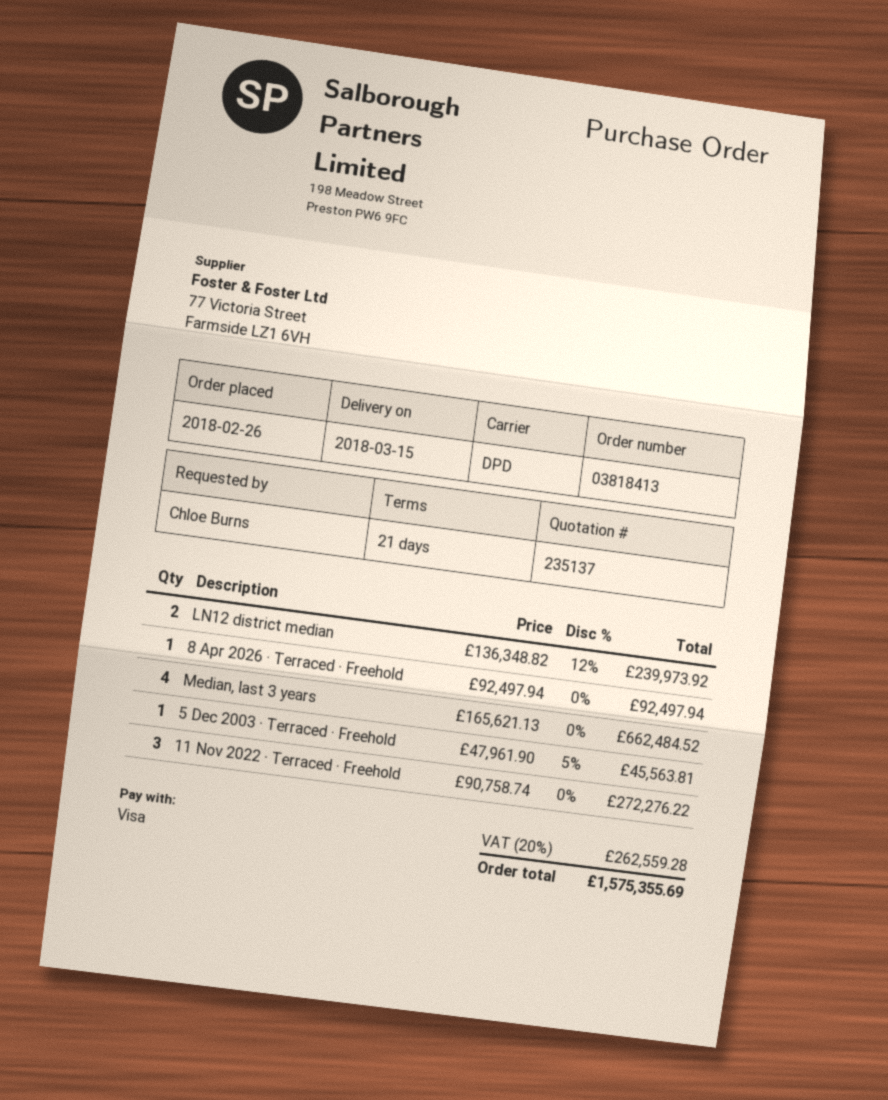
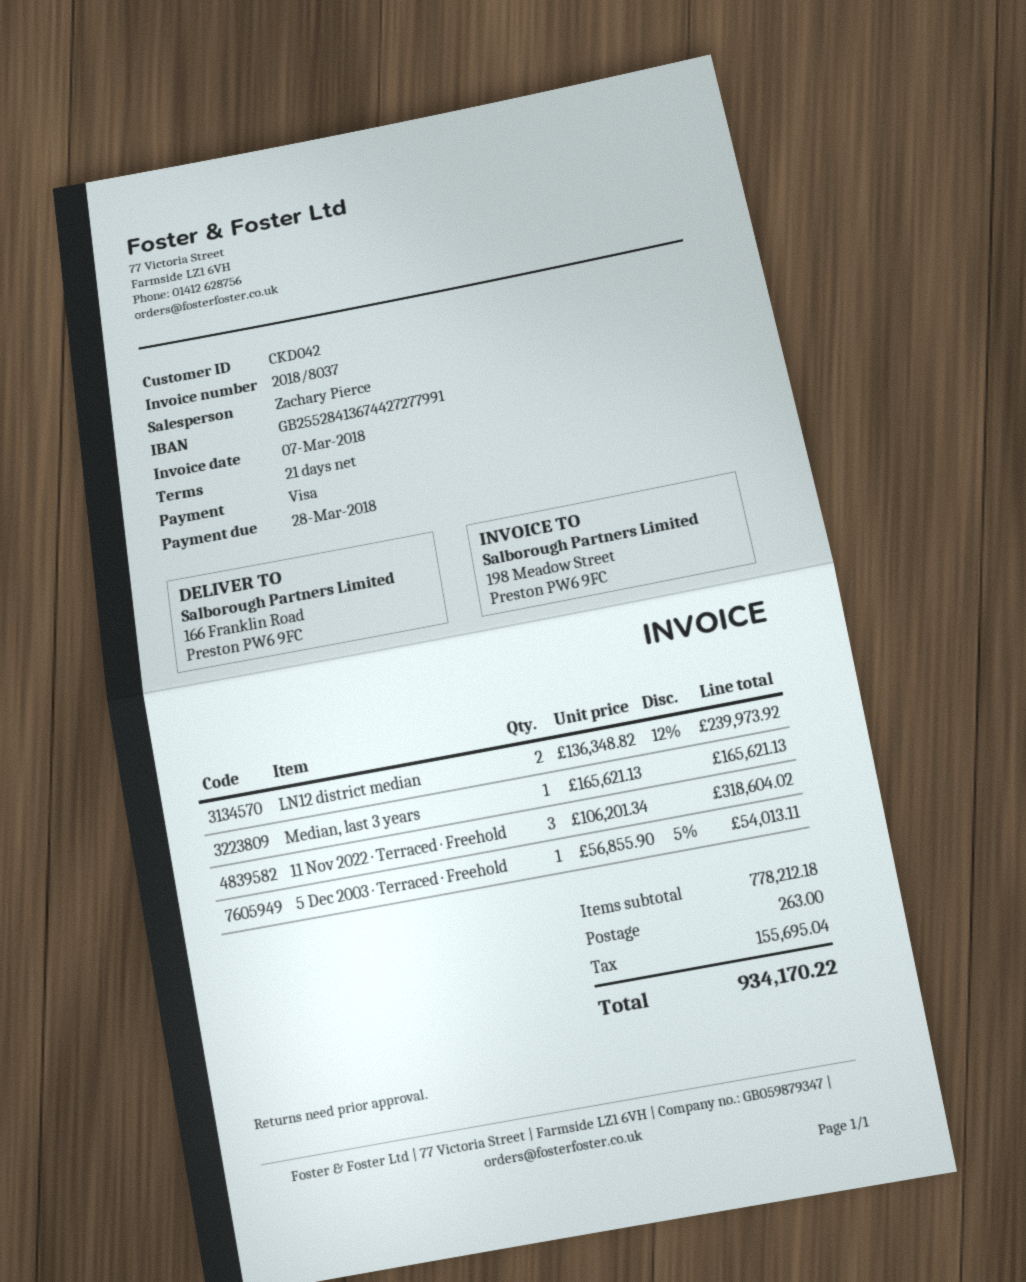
8 Apr 2026 · Terraced · Freehold: 1 x 92497.94 = 92497.94 -> none
Median, last 3 years: 4 x 165621.13 = 662484.52 -> 1 x 165621.13 = 165621.13
5 Dec 2003 · Terraced · Freehold: 1 x 47961.90 - 5% = 45563.81 -> 1 x 56855.90 - 5% = 54013.11
11 Nov 2022 · Terraced · Freehold: 3 x 90758.74 = 272276.22 -> 3 x 106201.34 = 318604.02
shipping: none -> 263.00
tax: 262559.28 -> 155695.04
total: 1575355.69 -> 934170.22

